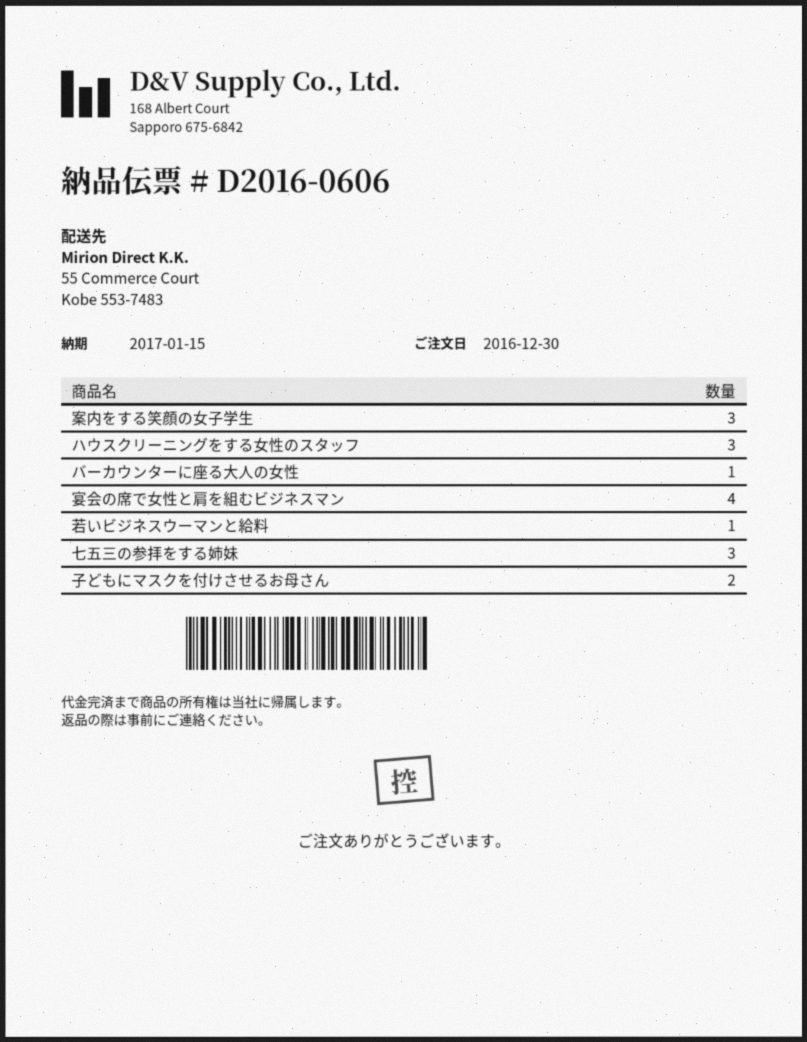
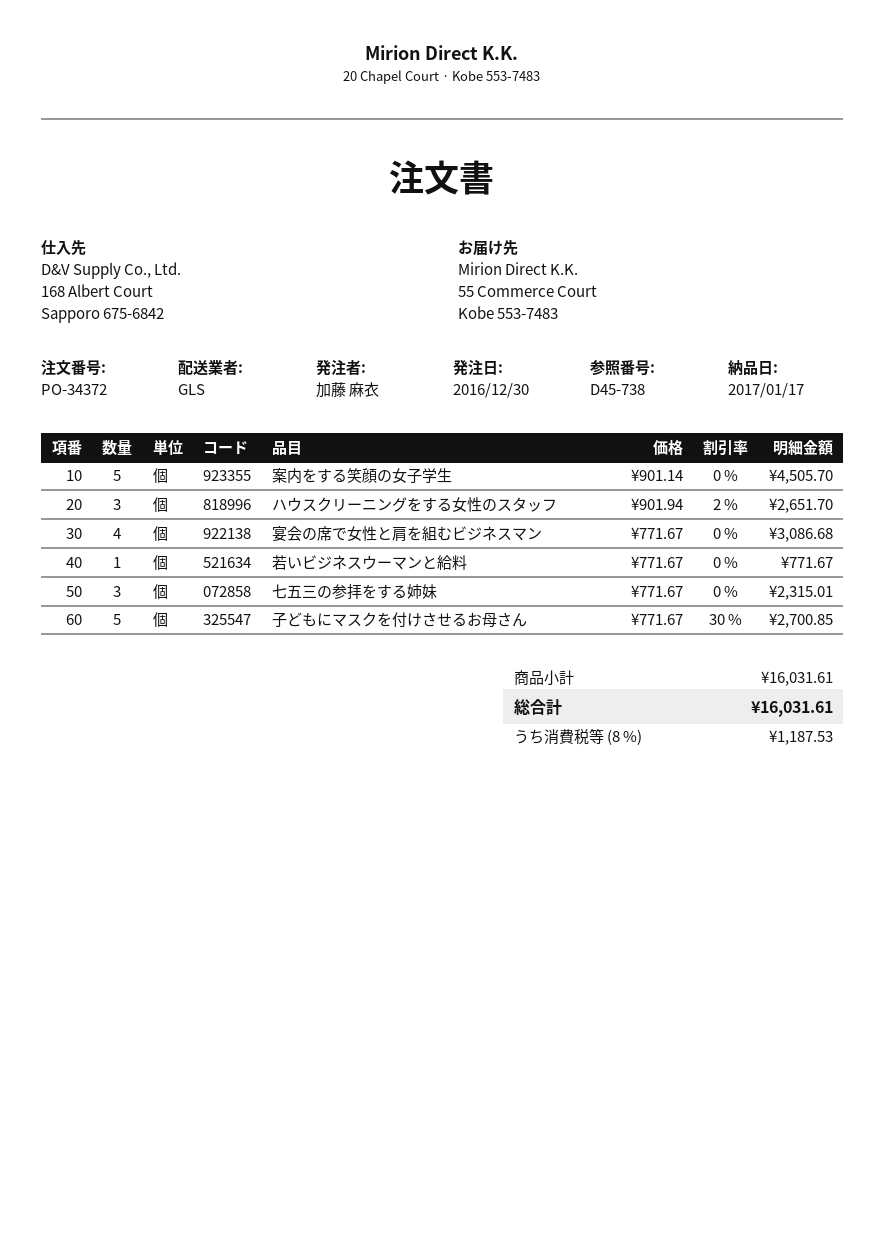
delivery date: 2017-01-15 -> 2017-01-17
案内をする笑顔の女子学生: 3 -> 5
バーカウンターに座る大人の女性: 1 -> none
子どもにマスクを付けさせるお母さん: 2 -> 5

